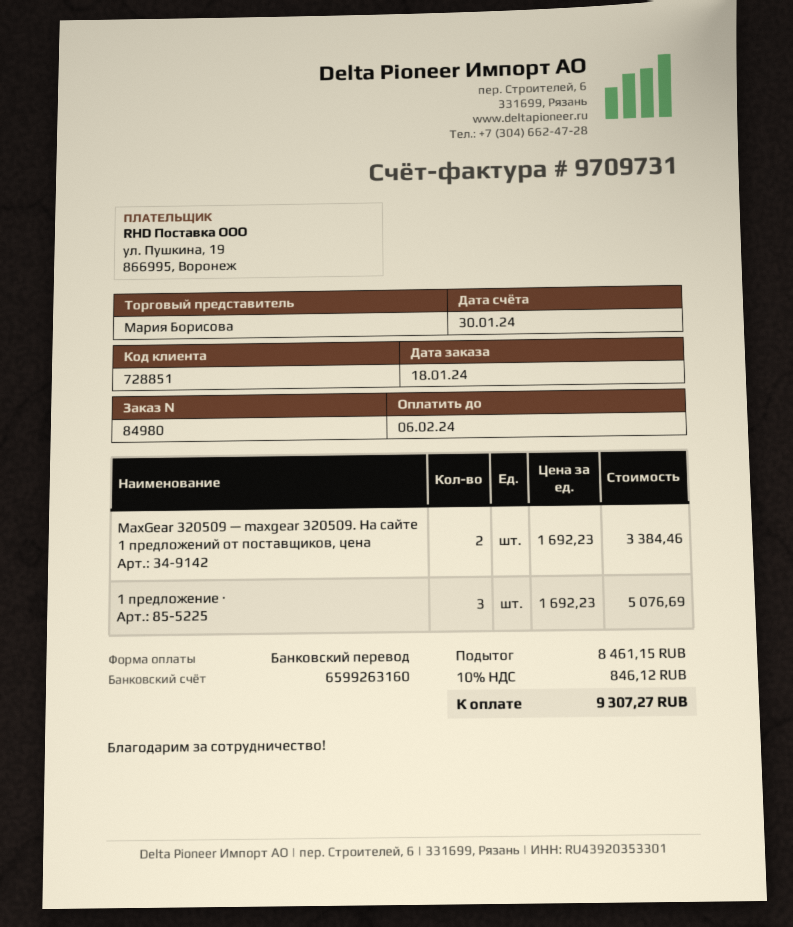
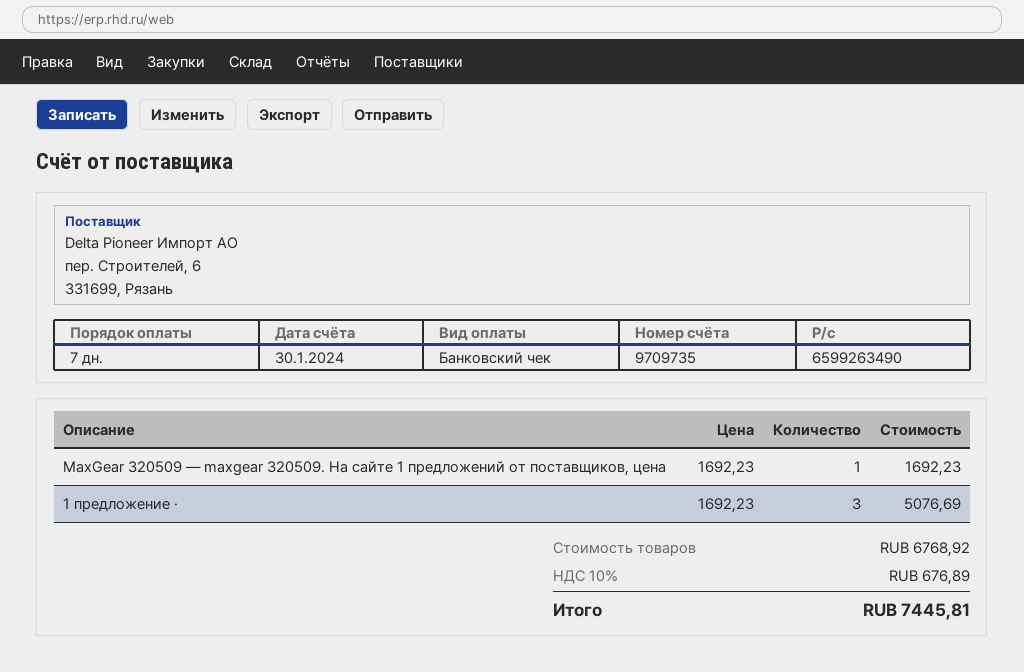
invoice number: 9709731 -> 9709735
payment method: bank transfer -> cheque
bank account: 6599263160 -> 6599263490
MaxGear 320509 — maxgear 320509. На сайте 1 предложений от поставщиков, цена: 2 x 1692.23 = 3384.46 -> 1 x 1692.23 = 1692.23
subtotal: 8461.15 -> 6768.92
tax: 10% = 846.12 -> 10% = 676.89
total: 9307.27 -> 7445.81

